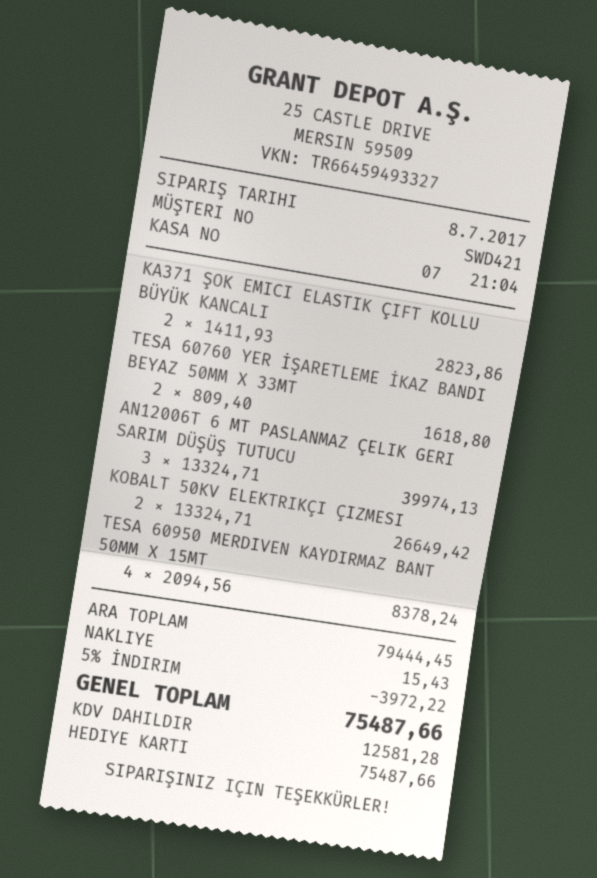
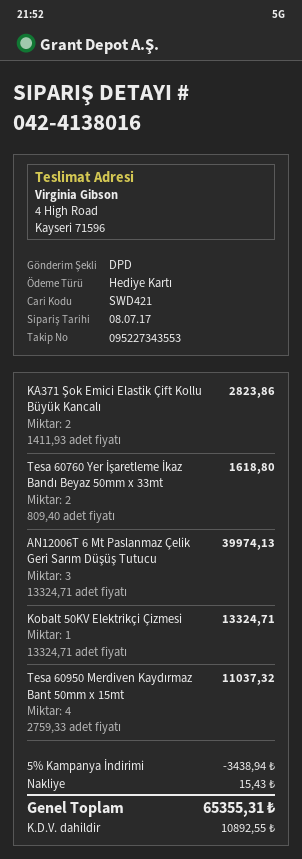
KOBALT 50KV ELEKTRIKÇI ÇIZMESI: 2 x 13324.71 = 26649.42 -> 1 x 13324.71 = 13324.71
TESA 60950 MERDIVEN KAYDIRMAZ BANT 50MM X 15MT: 4 x 2094.56 = 8378.24 -> 4 x 2759.33 = 11037.32
discount: 5% = 3972.22 -> 5% = 3438.94
tax: 12581.28 -> 10892.55
total: 75487.66 -> 65355.31

